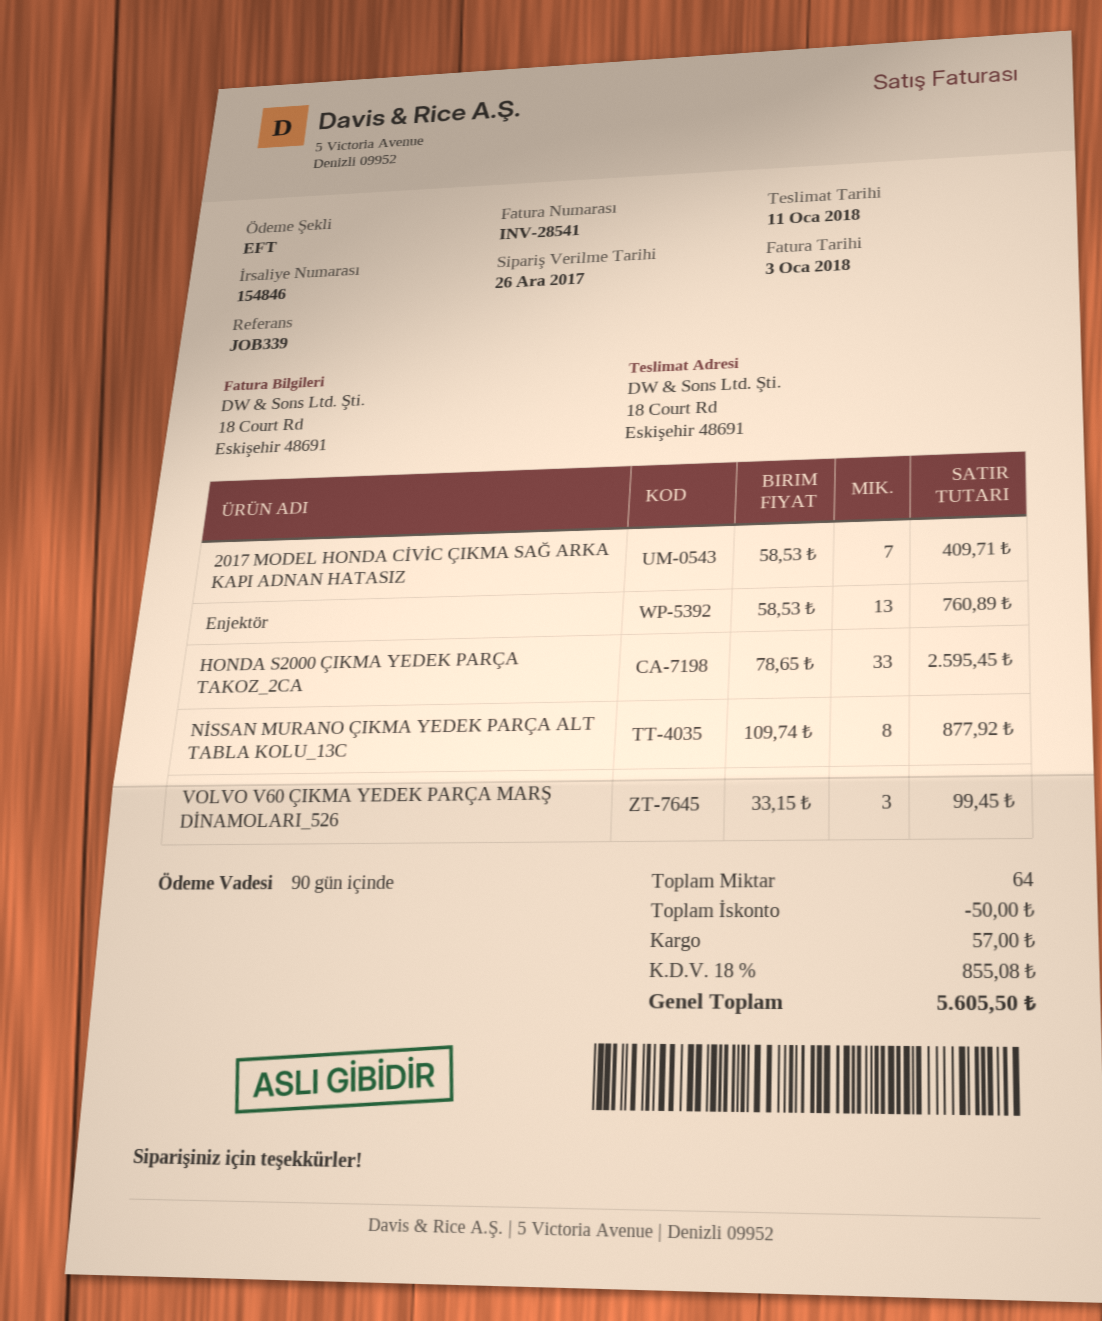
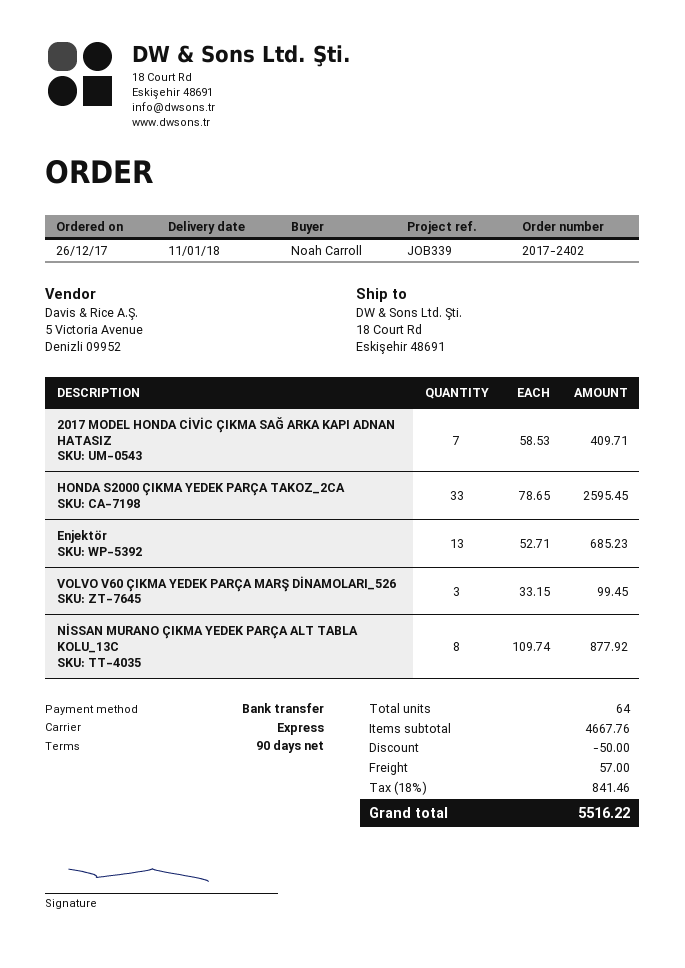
Enjektör: 13 x 58.53 = 760.89 -> 13 x 52.71 = 685.23
tax: 18% = 855.08 -> 18% = 841.46
total: 5605.50 -> 5516.22

